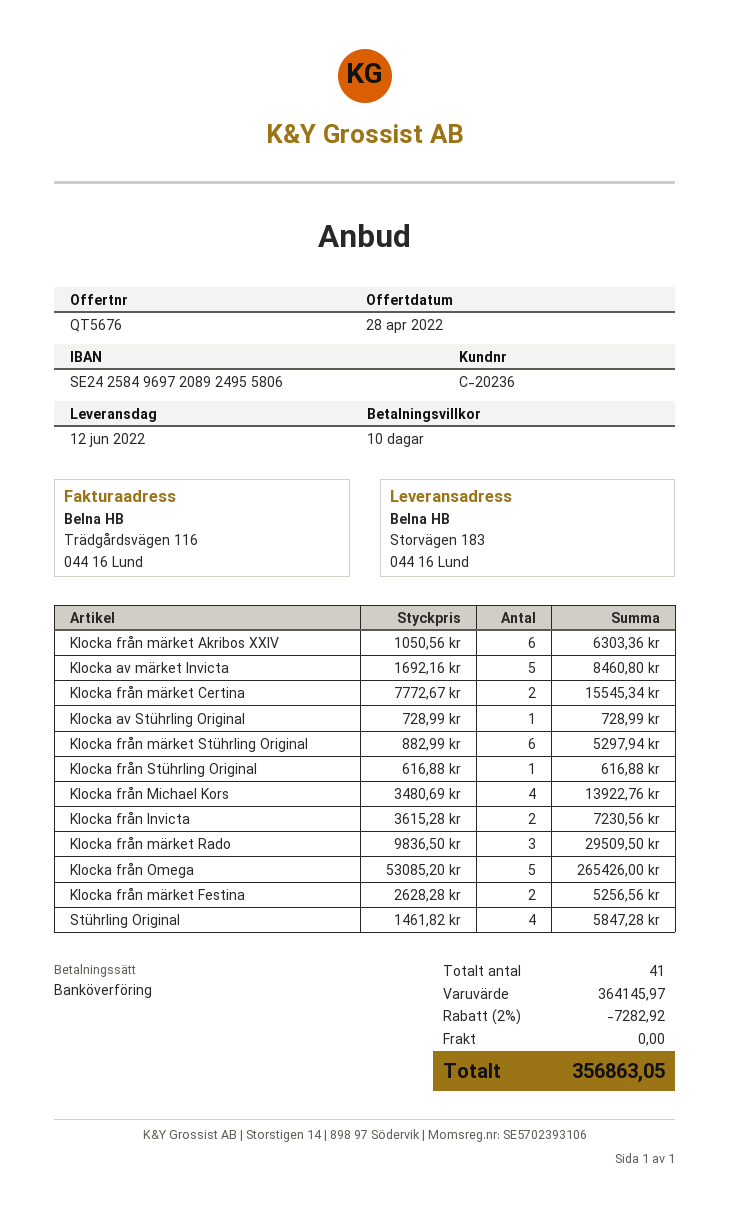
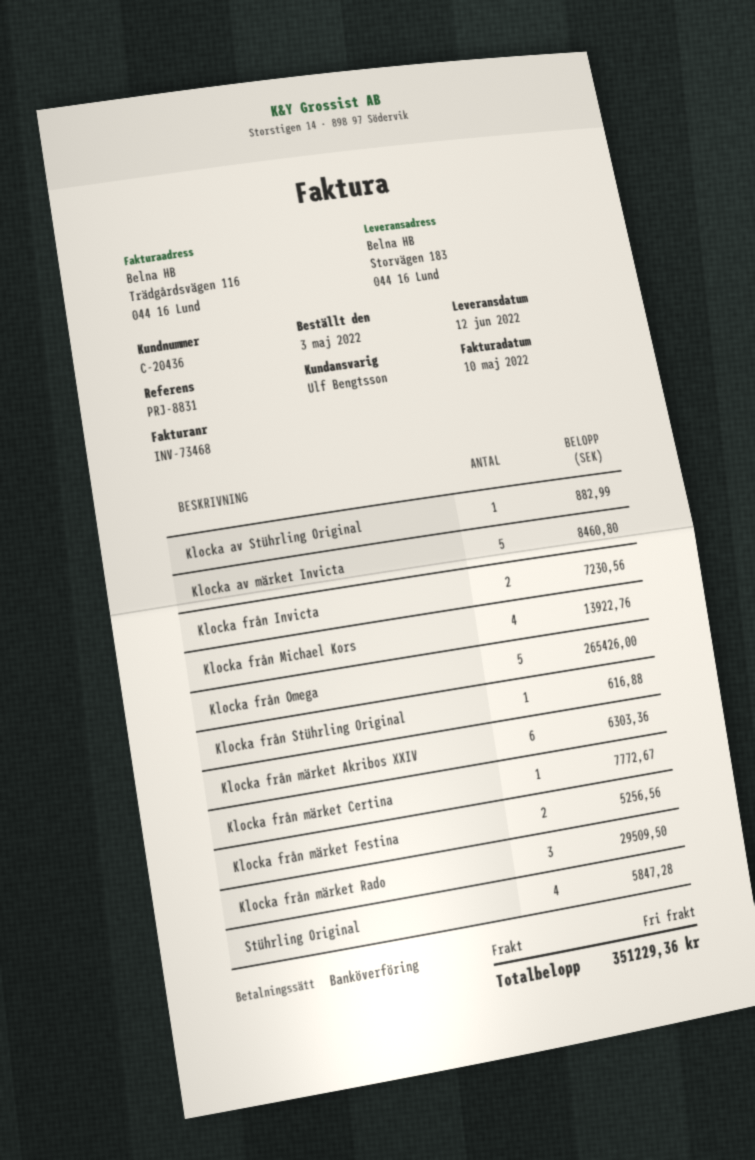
customer number: C-20236 -> C-20436
Klocka från märket Certina: 2 for 15545.34 -> 1 for 7772.67
Klocka av Stührling Original: 1 for 728.99 -> 1 for 882.99
Klocka från märket Stührling Original: 6 for 5297.94 -> none
discount: 2% = 7282.92 -> none
total: 356863.05 -> 351229.36

